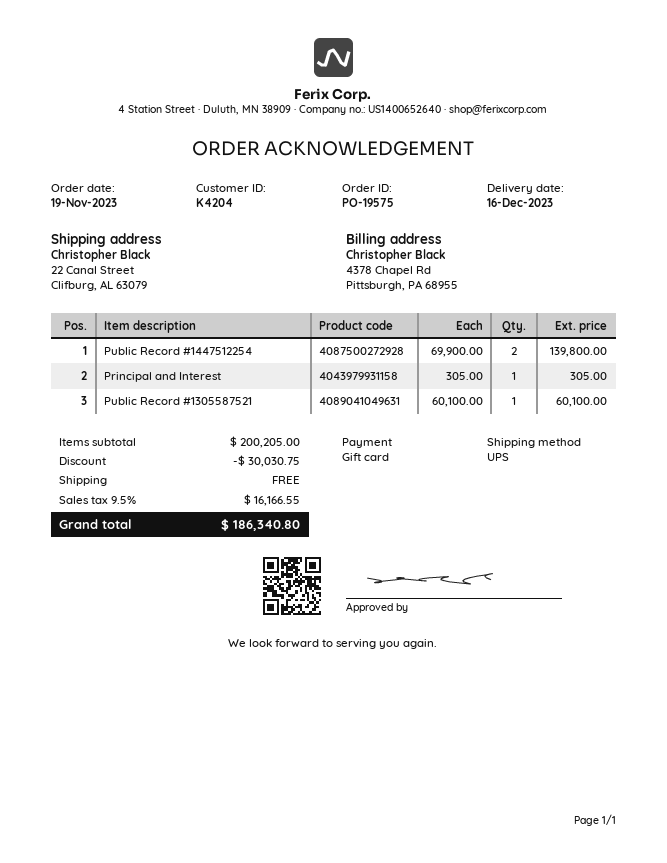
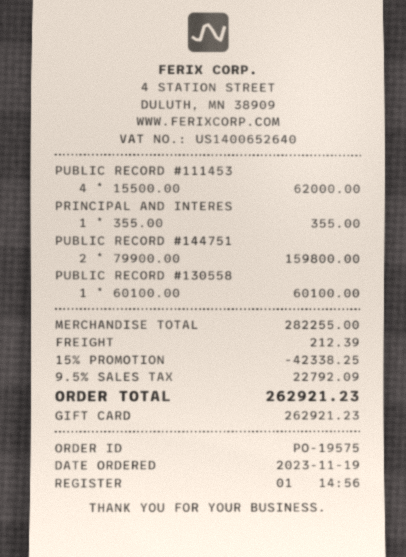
Public Record #1447512254: 2 x 69900.00 = 139800.00 -> 2 x 79900.00 = 159800.00
Principal and Interest: 1 x 305.00 = 305.00 -> 1 x 355.00 = 355.00
PUBLIC RECORD #111453: none -> 4 x 15500.00 = 62000.00
subtotal: 200205.00 -> 282255.00
discount: 30030.75 -> 42338.25
shipping: 0.00 -> 212.39
tax: 9.5% = 16166.55 -> 9.5% = 22792.09
total: 186340.80 -> 262921.23

